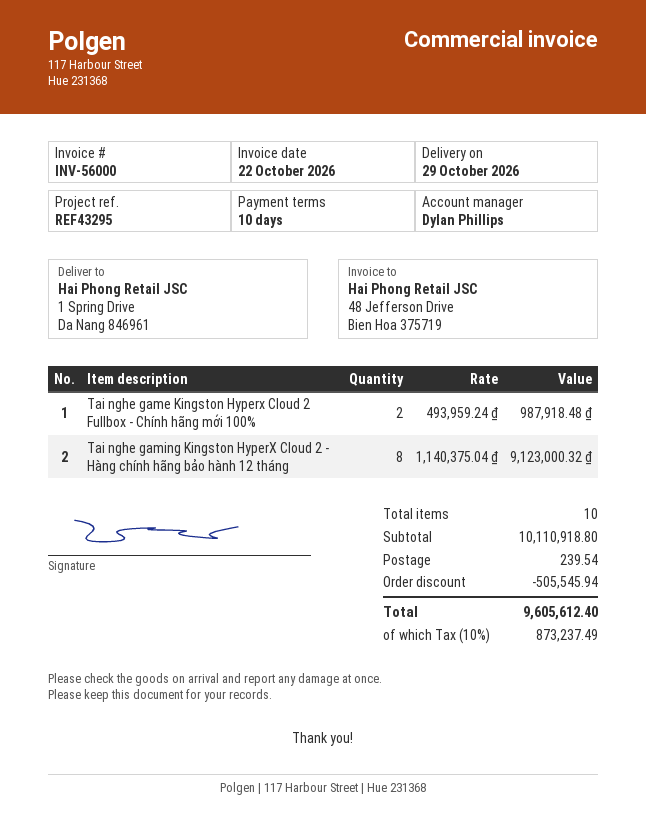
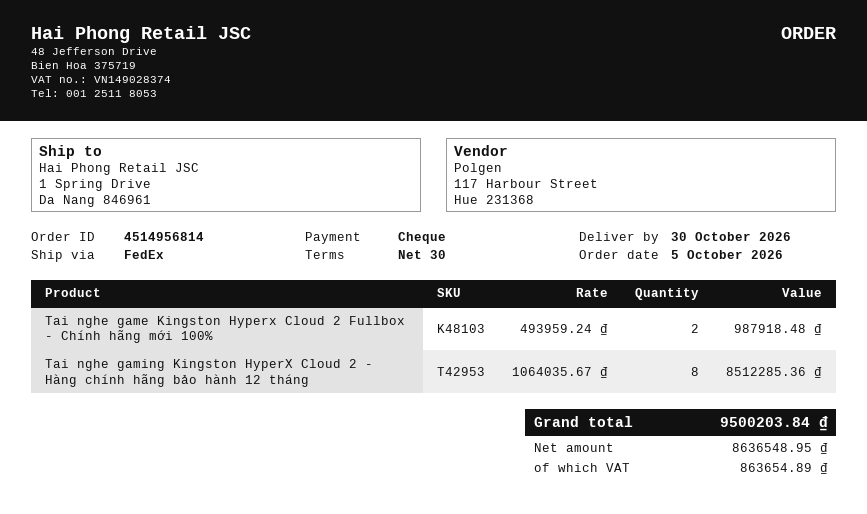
delivery date: 2026-10-29 -> 2026-10-30
payment terms: 10 days -> 30 days
Tai nghe gaming Kingston HyperX Cloud 2 - Hàng chính hãng bảo hành 12 tháng: 8 x 1140375.04 = 9123000.32 -> 8 x 1064035.67 = 8512285.36
discount: 505545.94 -> none
shipping: 239.54 -> none
tax: 873237.49 -> 863654.89
total: 9605612.40 -> 9500203.84

